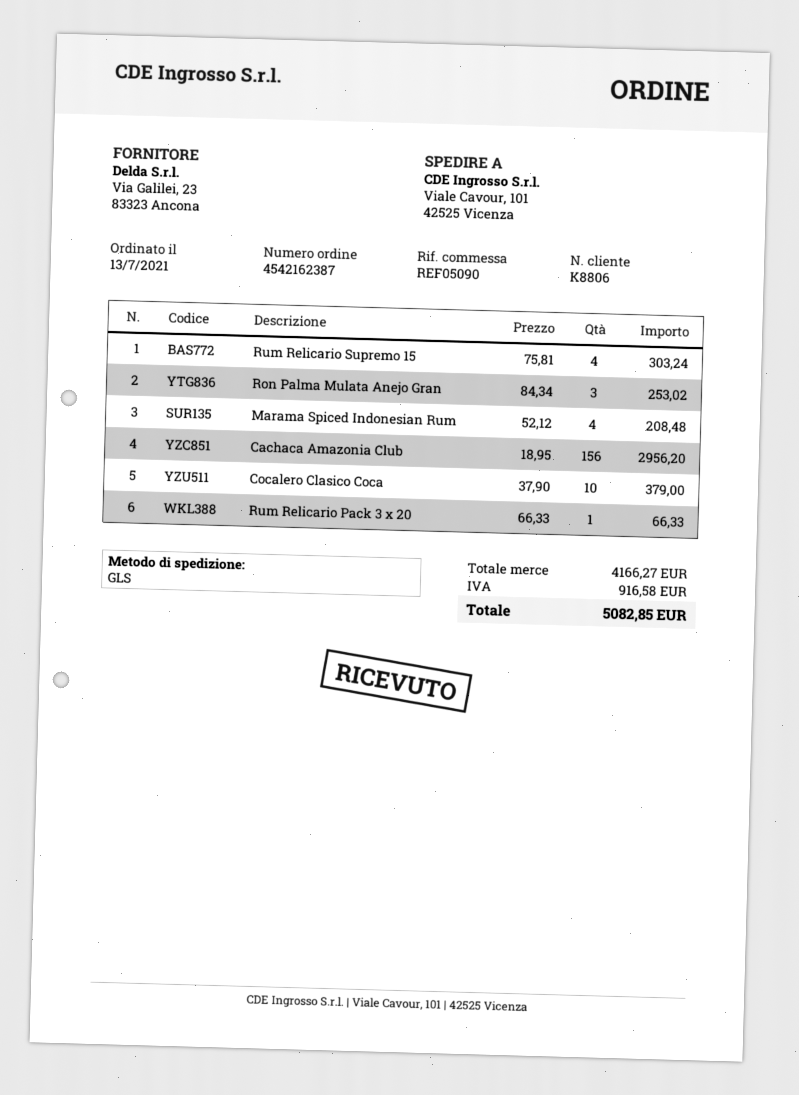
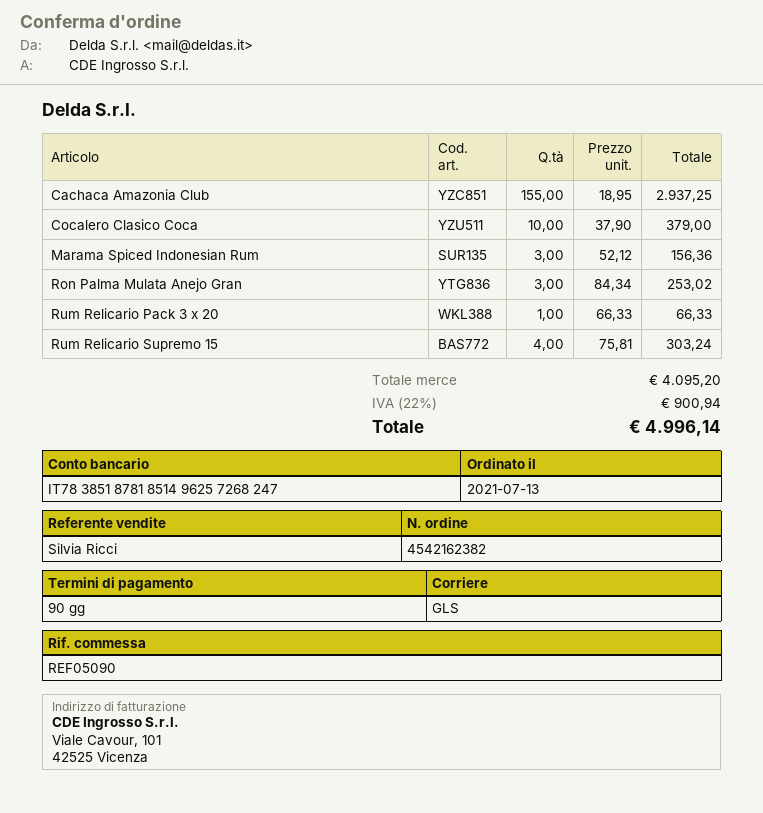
order number: 4542162387 -> 4542162382
Marama Spiced Indonesian Rum: 4 x 52.12 = 208.48 -> 3 x 52.12 = 156.36
Cachaca Amazonia Club: 156 x 18.95 = 2956.20 -> 155 x 18.95 = 2937.25
subtotal: 4166.27 -> 4095.20
tax: 916.58 -> 900.94
total: 5082.85 -> 4996.14

